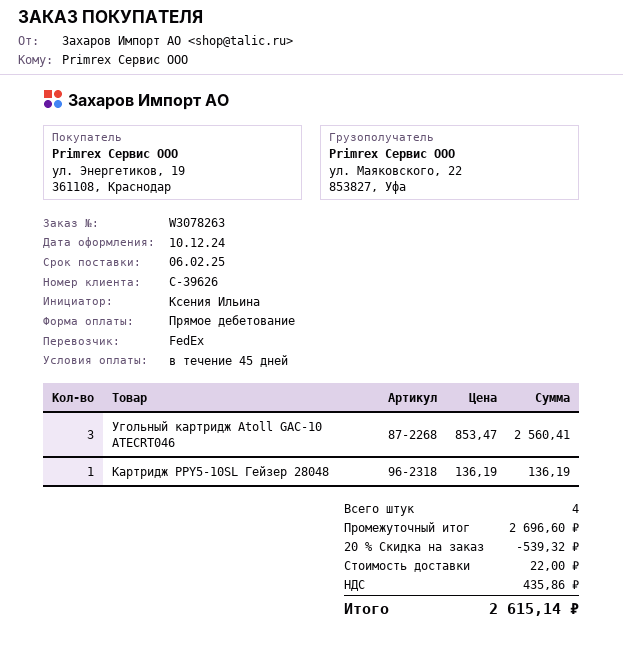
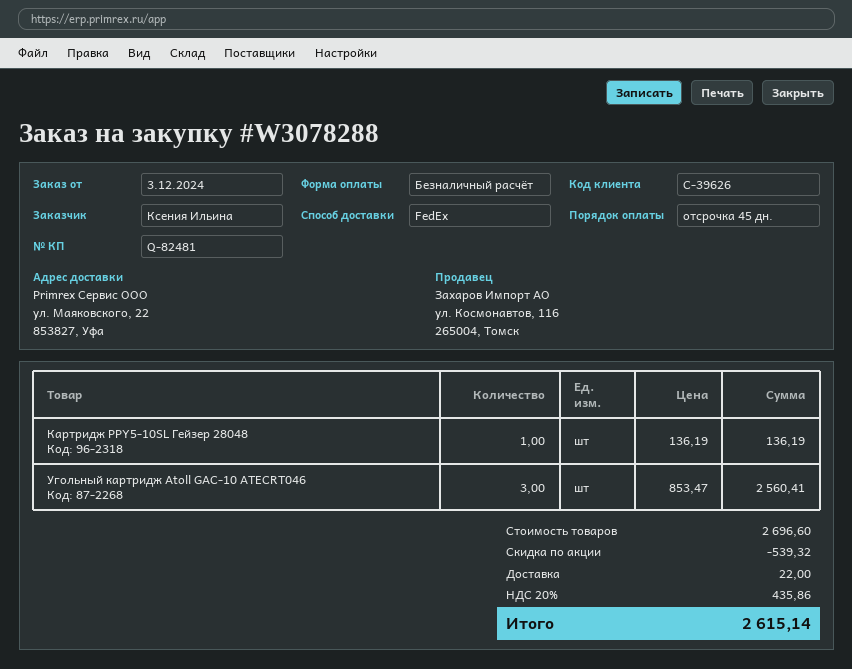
order number: W3078263 -> W3078288
order date: 2024-12-10 -> 2024-12-03
payment method: direct debit -> bank transfer

